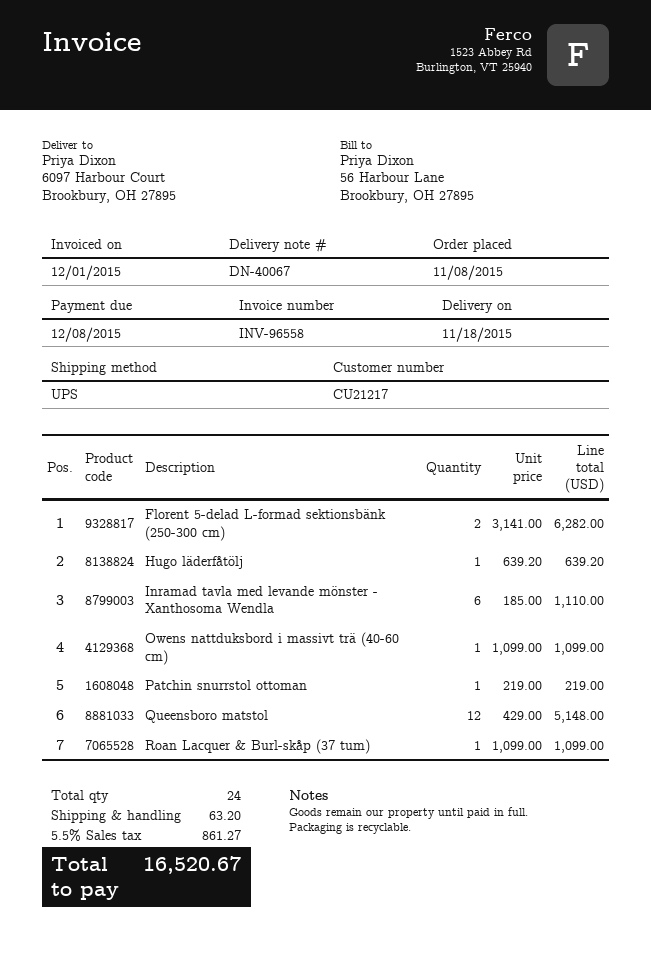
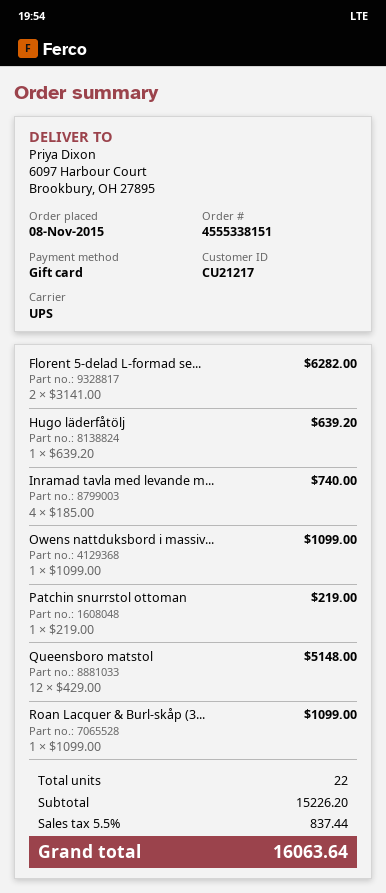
Inramad tavla med levande mönster - Xanthosoma Wendla: 6 x 185.00 = 1110.00 -> 4 x 185.00 = 740.00
total quantity: 24 -> 22
shipping: 63.20 -> none
tax: 5.5% = 861.27 -> 5.5% = 837.44
total: 16520.67 -> 16063.64

